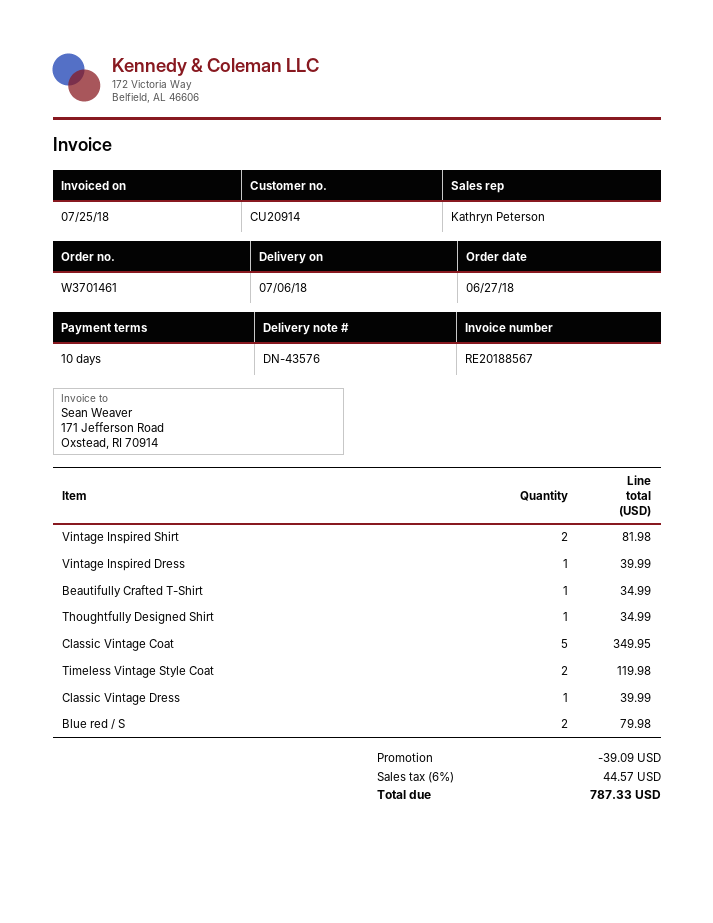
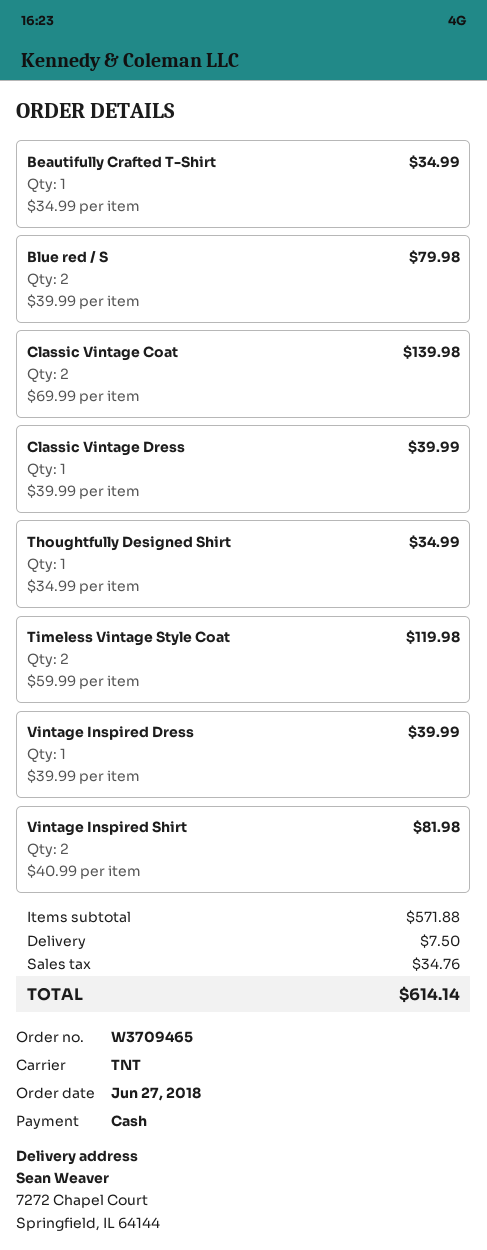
order number: W3701461 -> W3709465
Classic Vintage Coat: 5 for 349.95 -> 2 for 139.98
discount: 39.09 -> none
shipping: none -> 7.50
tax: 44.57 -> 34.76
total: 787.33 -> 614.14

